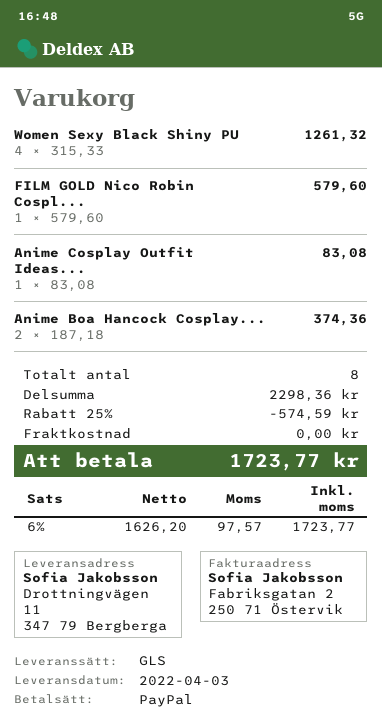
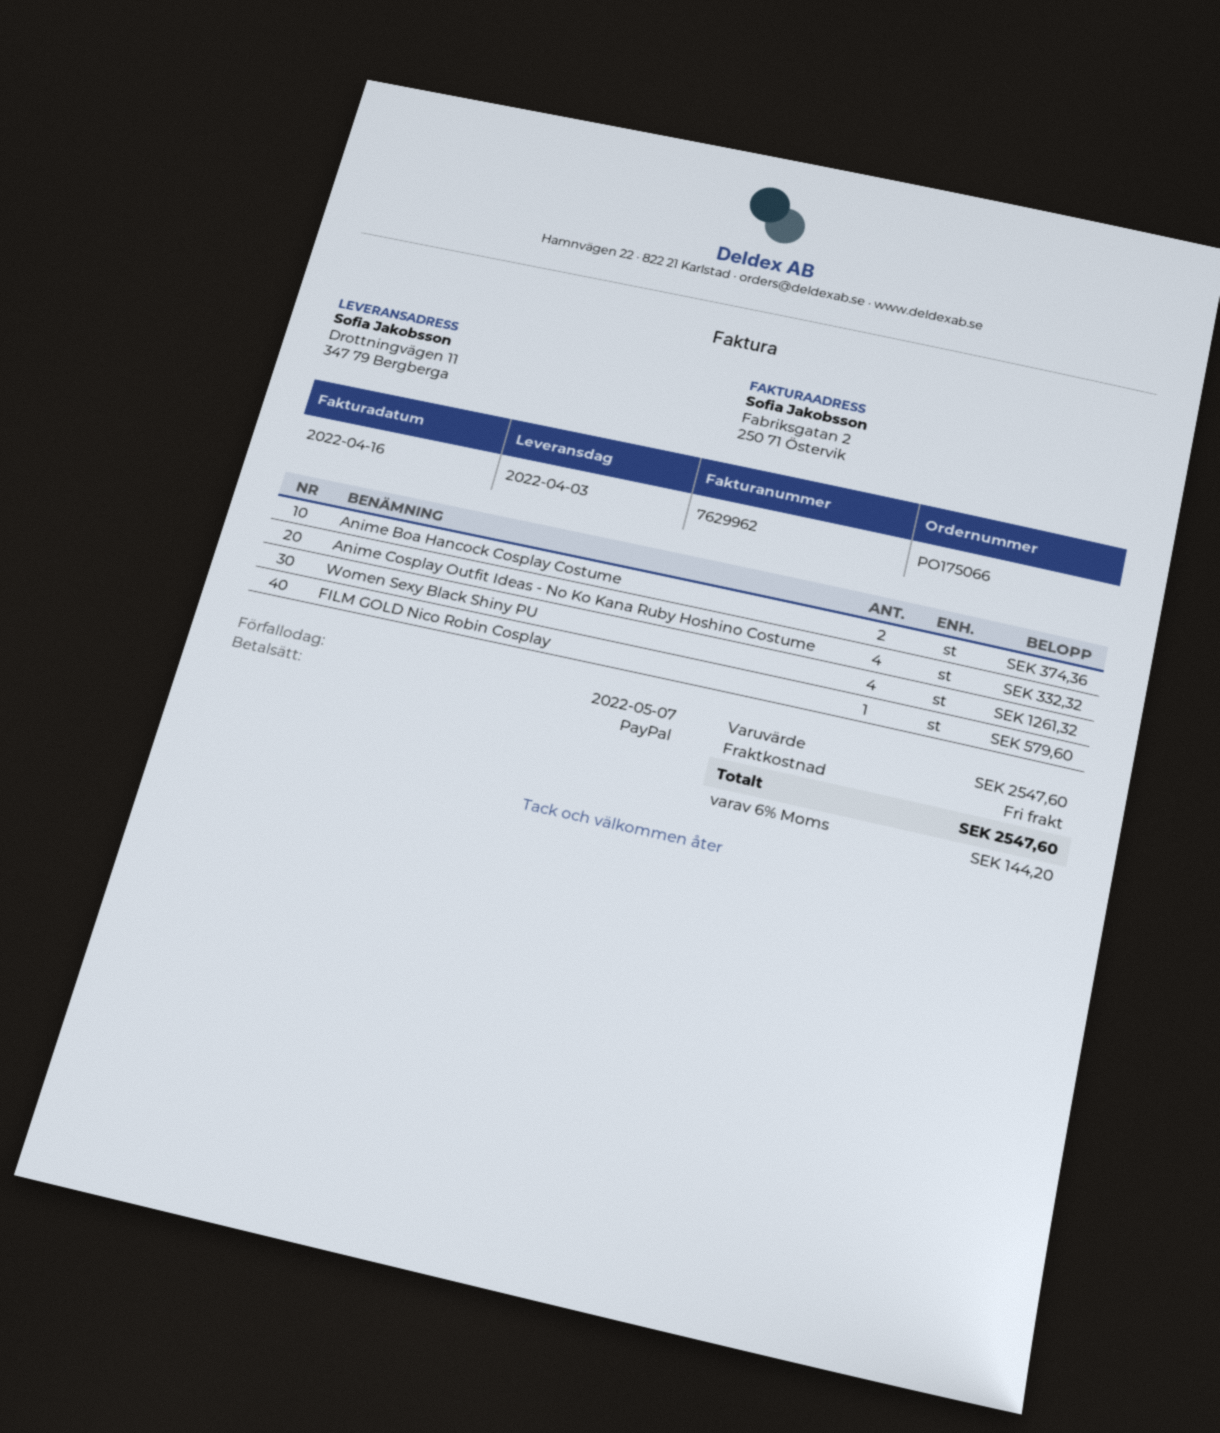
Anime Cosplay Outfit Ideas...: 1 for 83.08 -> 4 for 332.32
subtotal: 2298.36 -> 2547.60
discount: 25% = 574.59 -> none
tax: 6% = 97.57 -> 6% = 144.20
total: 1723.77 -> 2547.60

